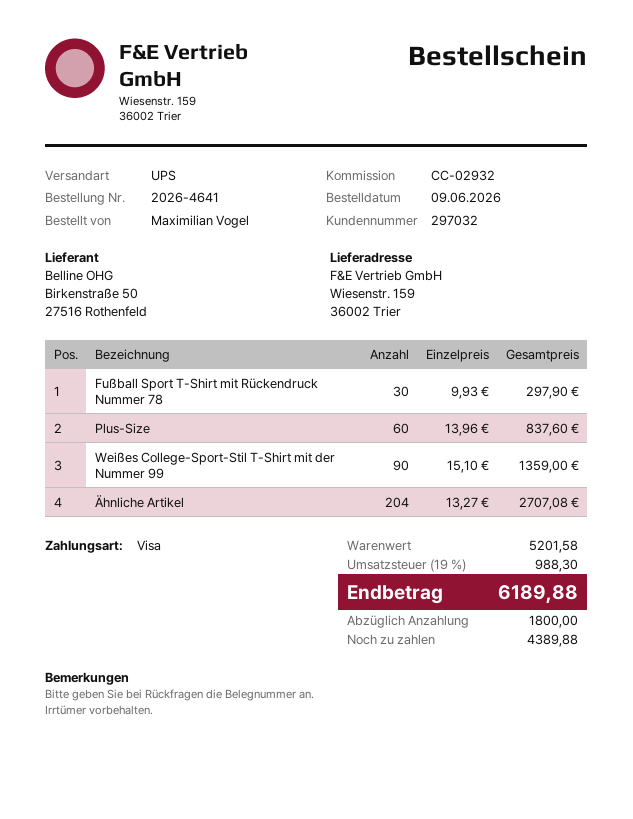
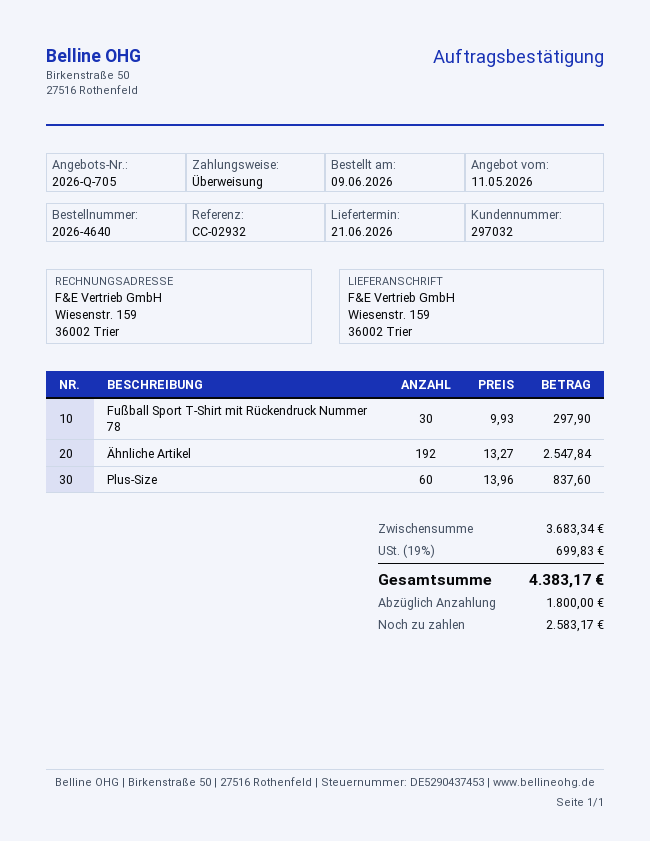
order number: 2026-4641 -> 2026-4640
payment method: Visa -> bank transfer
Weißes College-Sport-Stil T-Shirt mit der Nummer 99: 90 x 15.10 = 1359.00 -> none
Ähnliche Artikel: 204 x 13.27 = 2707.08 -> 192 x 13.27 = 2547.84
subtotal: 5201.58 -> 3683.34
tax: 19% = 988.30 -> 19% = 699.83
total: 6189.88 -> 4383.17
balance: 4389.88 -> 2583.17

